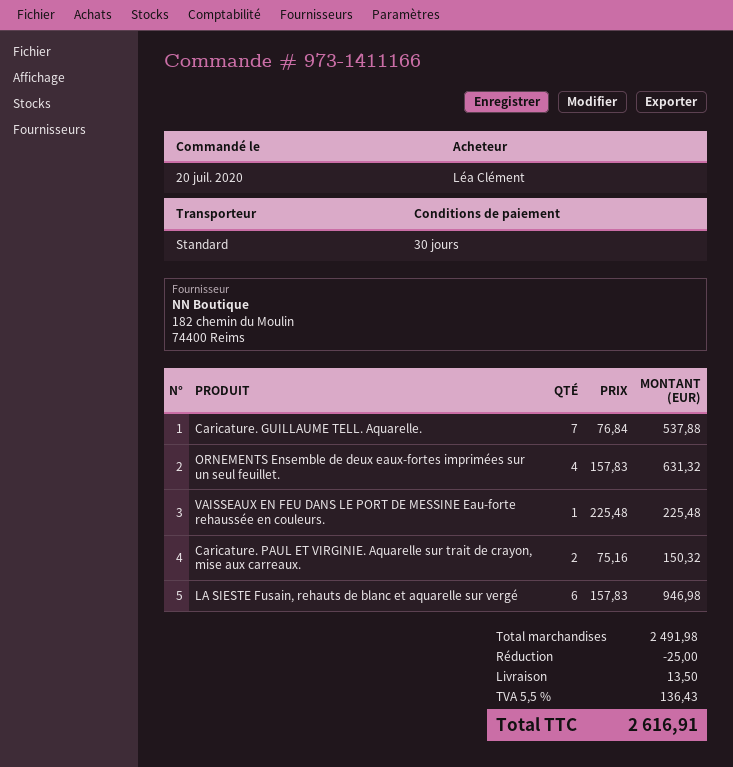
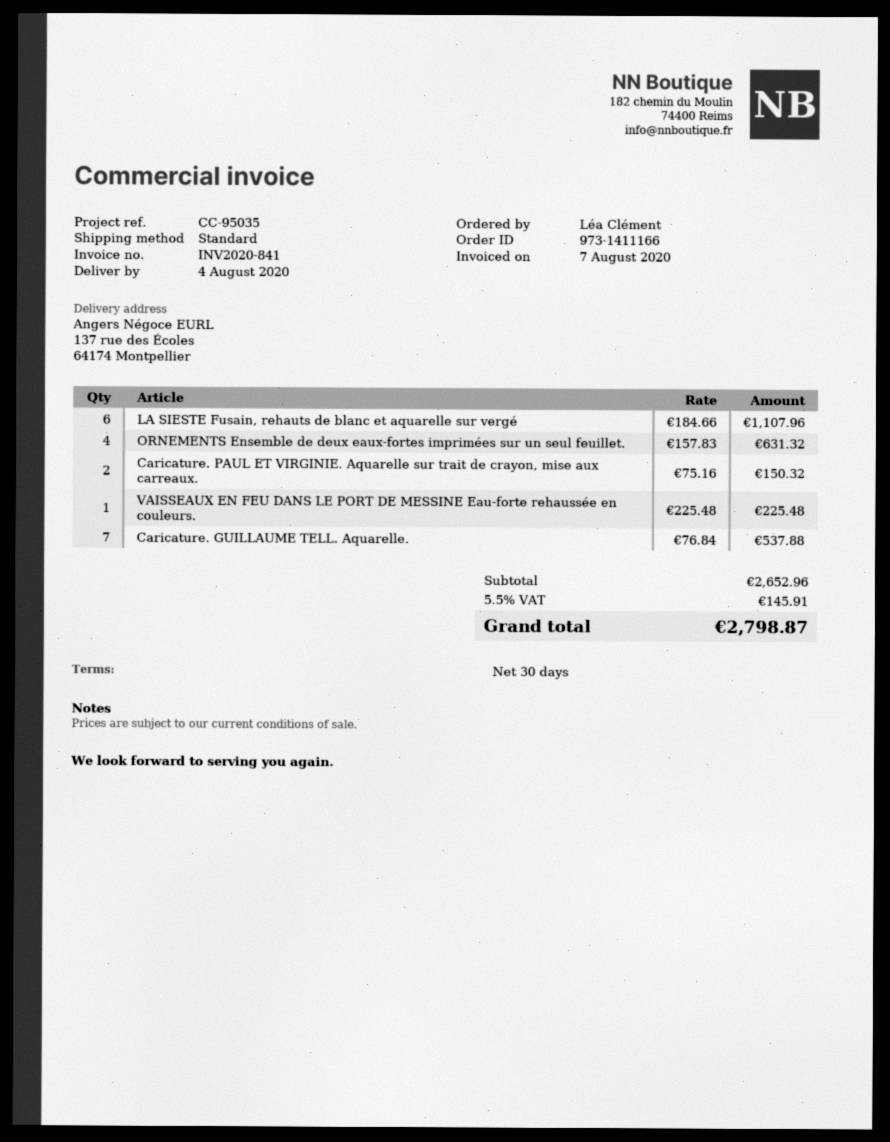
LA SIESTE Fusain, rehauts de blanc et aquarelle sur vergé: 6 x 157.83 = 946.98 -> 6 x 184.66 = 1107.96
subtotal: 2491.98 -> 2652.96
discount: 25.00 -> none
shipping: 13.50 -> none
tax: 5.5% = 136.43 -> 5.5% = 145.91
total: 2616.91 -> 2798.87

